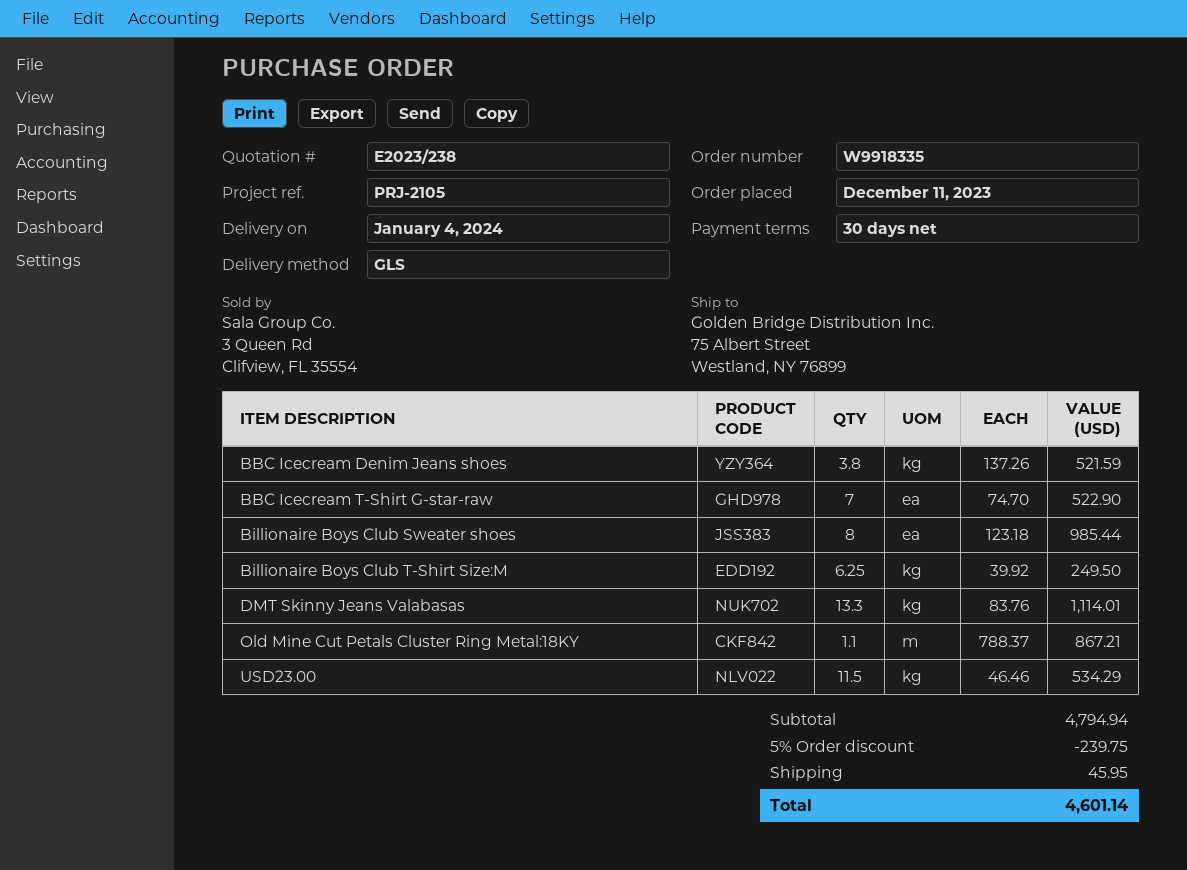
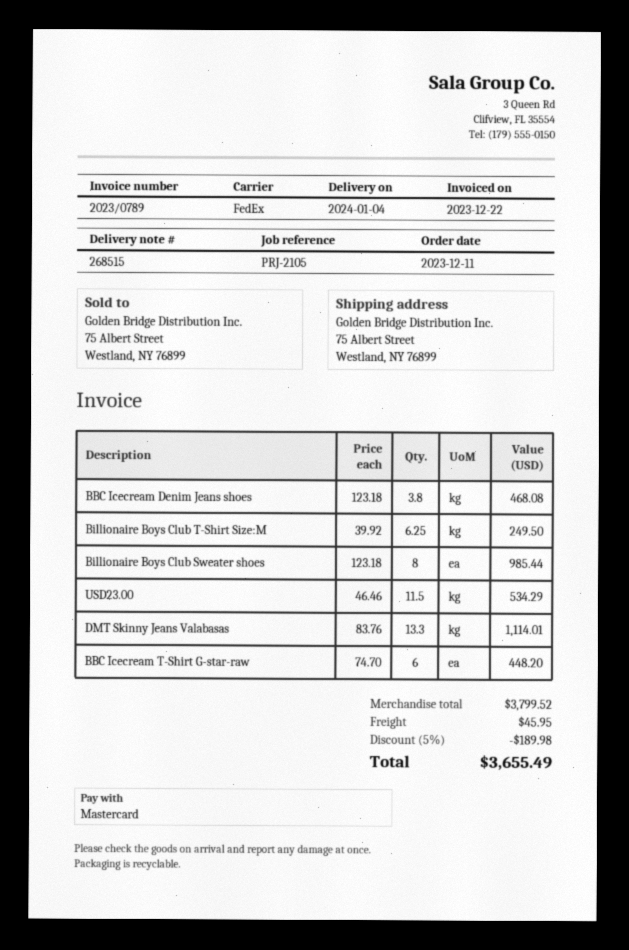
shipping method: GLS -> FedEx
BBC Icecream Denim Jeans shoes: 3.8 x 137.26 = 521.59 -> 3.8 x 123.18 = 468.08
BBC Icecream T-Shirt G-star-raw: 7 x 74.70 = 522.90 -> 6 x 74.70 = 448.20
Old Mine Cut Petals Cluster Ring Metal:18KY: 1.1 x 788.37 = 867.21 -> none
subtotal: 4794.94 -> 3799.52
discount: 5% = 239.75 -> 5% = 189.98
total: 4601.14 -> 3655.49

